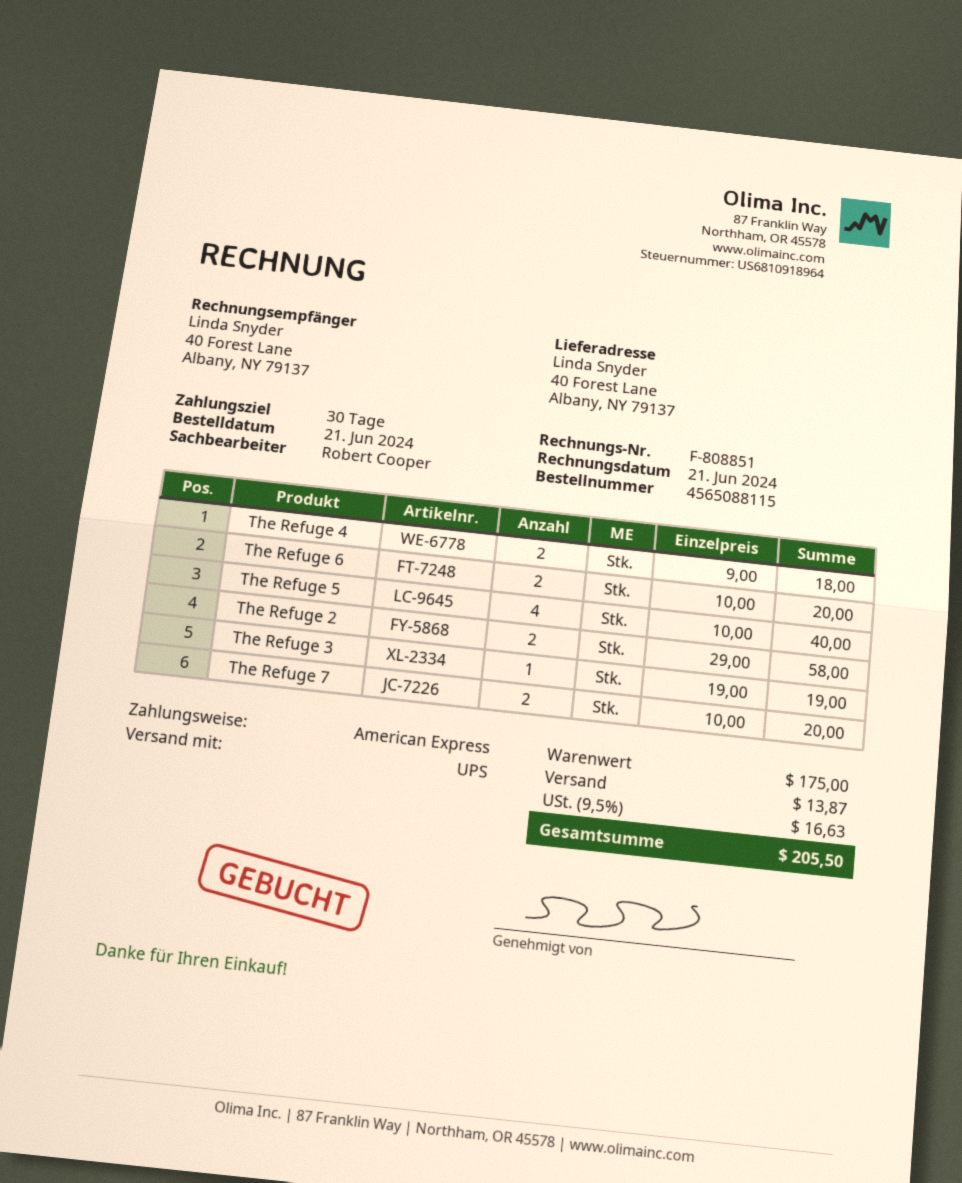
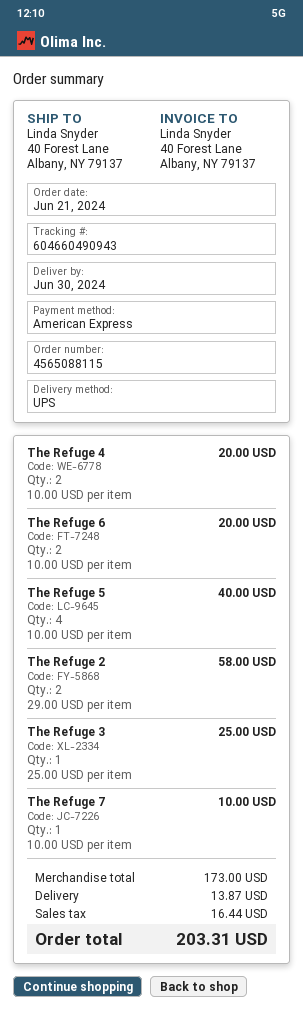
The Refuge 4: 2 x 9.00 = 18.00 -> 2 x 10.00 = 20.00
The Refuge 3: 1 x 19.00 = 19.00 -> 1 x 25.00 = 25.00
The Refuge 7: 2 x 10.00 = 20.00 -> 1 x 10.00 = 10.00
subtotal: 175.00 -> 173.00
tax: 16.63 -> 16.44
total: 205.50 -> 203.31

